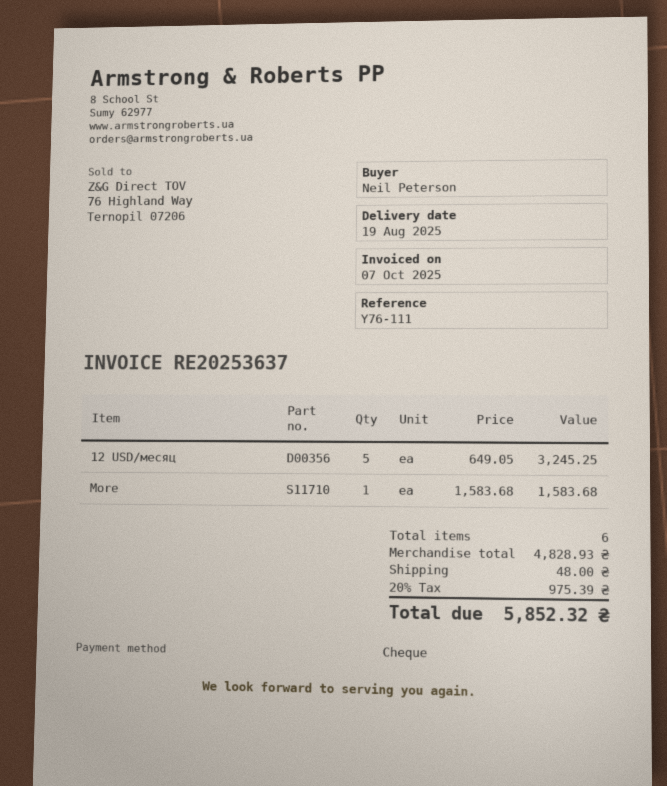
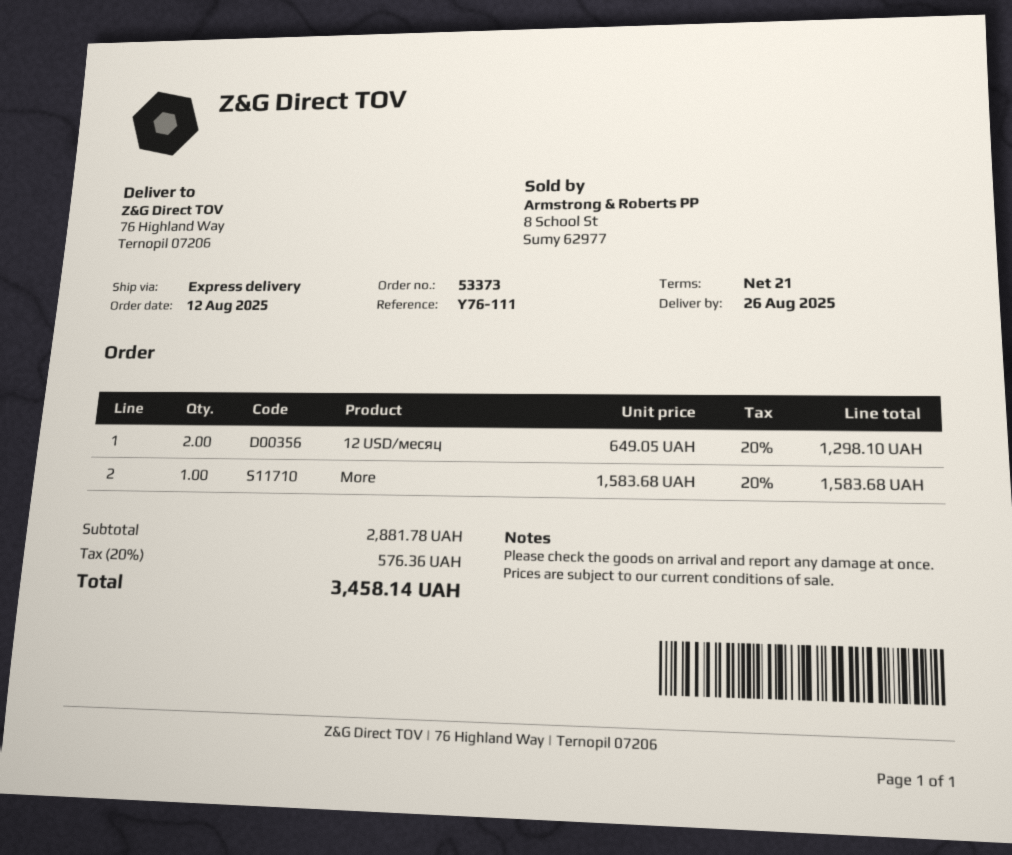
delivery date: 2025-08-19 -> 2025-08-26
12 USD/месяц: 5 x 649.05 = 3245.25 -> 2 x 649.05 = 1298.10
subtotal: 4828.93 -> 2881.78
shipping: 48.00 -> none
tax: 20% = 975.39 -> 20% = 576.36
total: 5852.32 -> 3458.14

